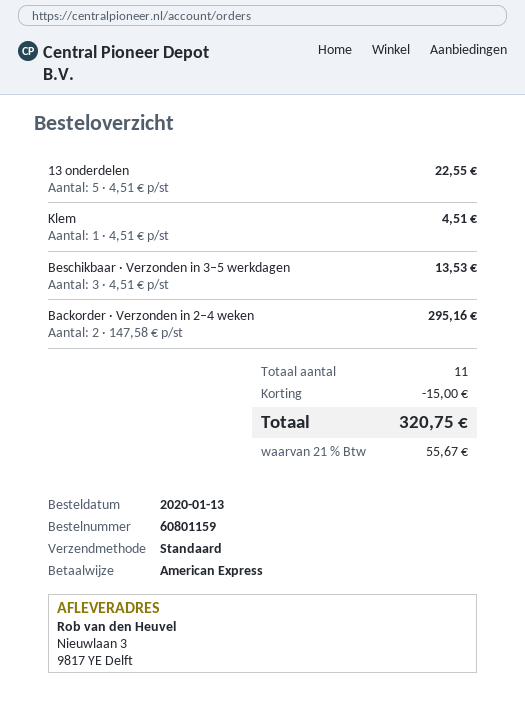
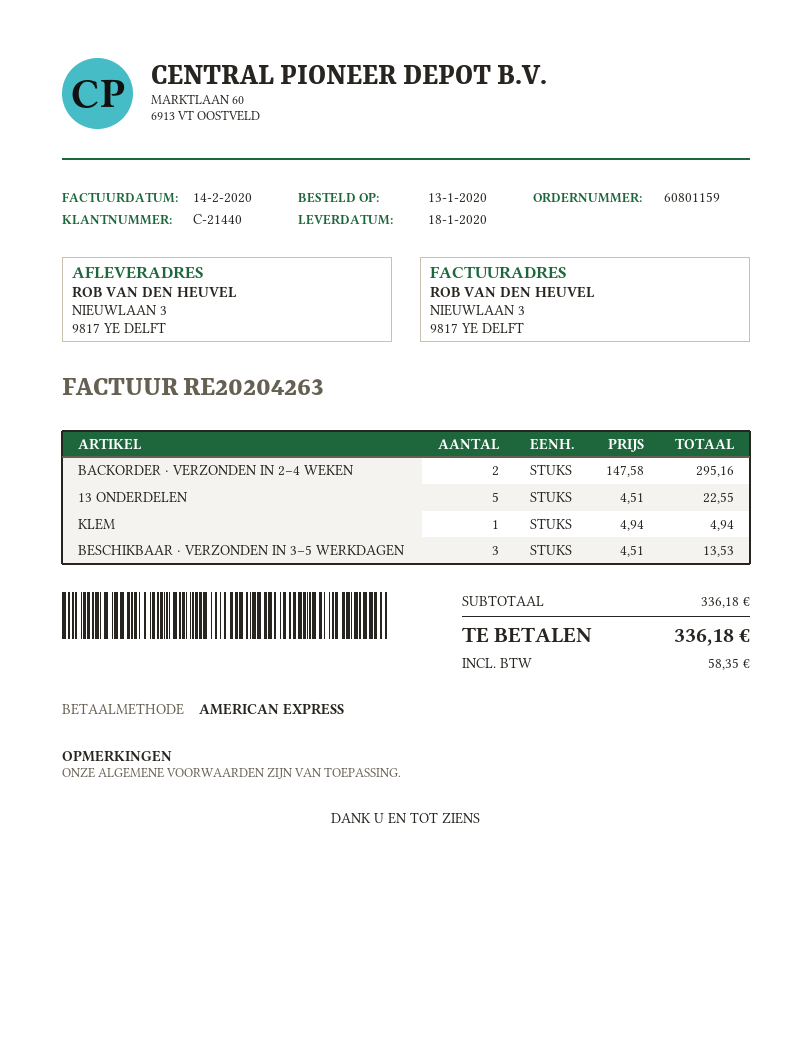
Klem: 1 x 4.51 = 4.51 -> 1 x 4.94 = 4.94
discount: 15.00 -> none
tax: 55.67 -> 58.35
total: 320.75 -> 336.18

